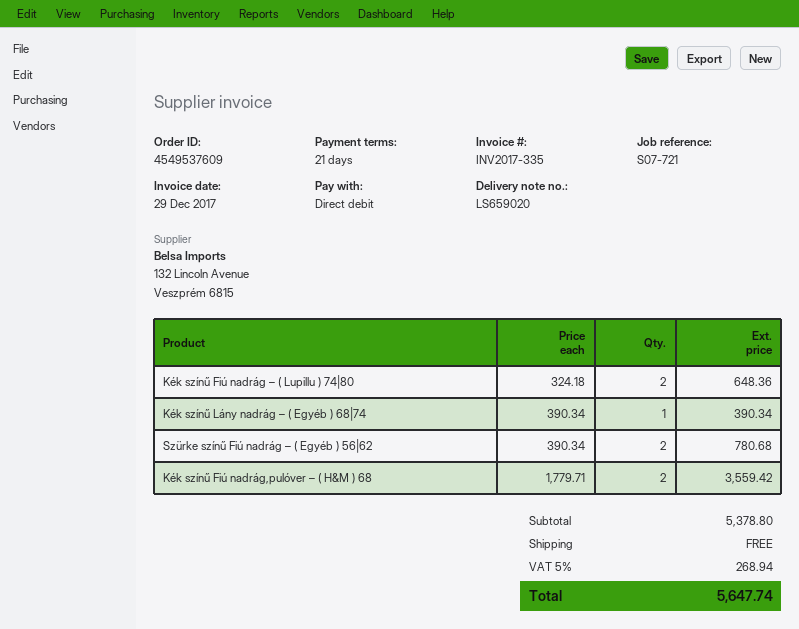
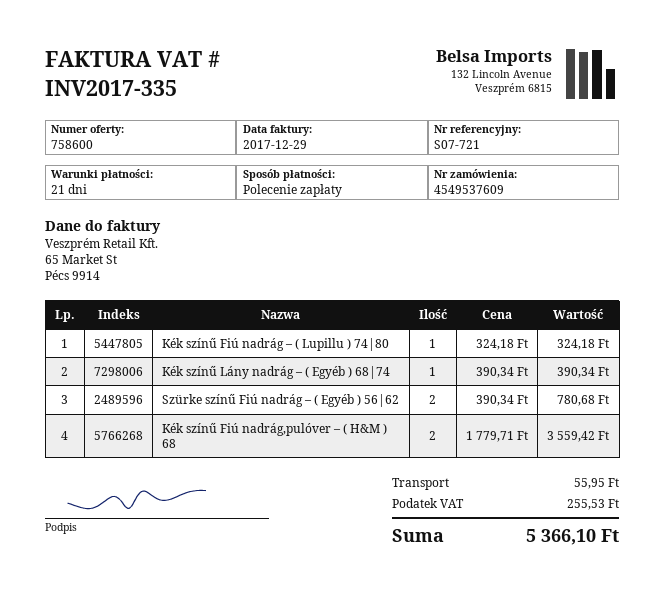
Kék színű Fiú nadrág – ( Lupillu ) 74|80: 2 x 324.18 = 648.36 -> 1 x 324.18 = 324.18
shipping: 0.00 -> 55.95
tax: 268.94 -> 255.53
total: 5647.74 -> 5366.10

